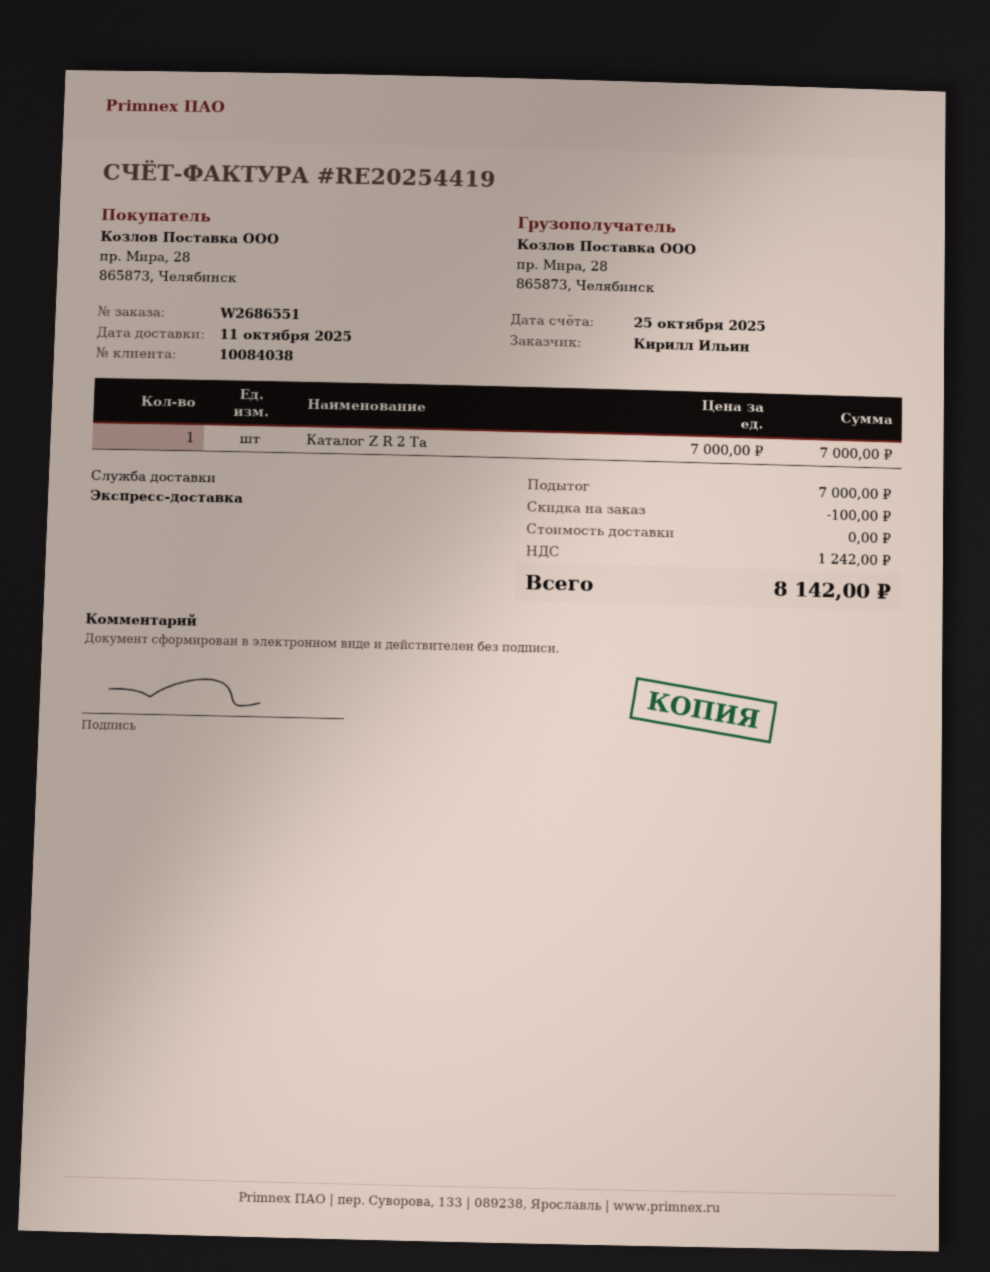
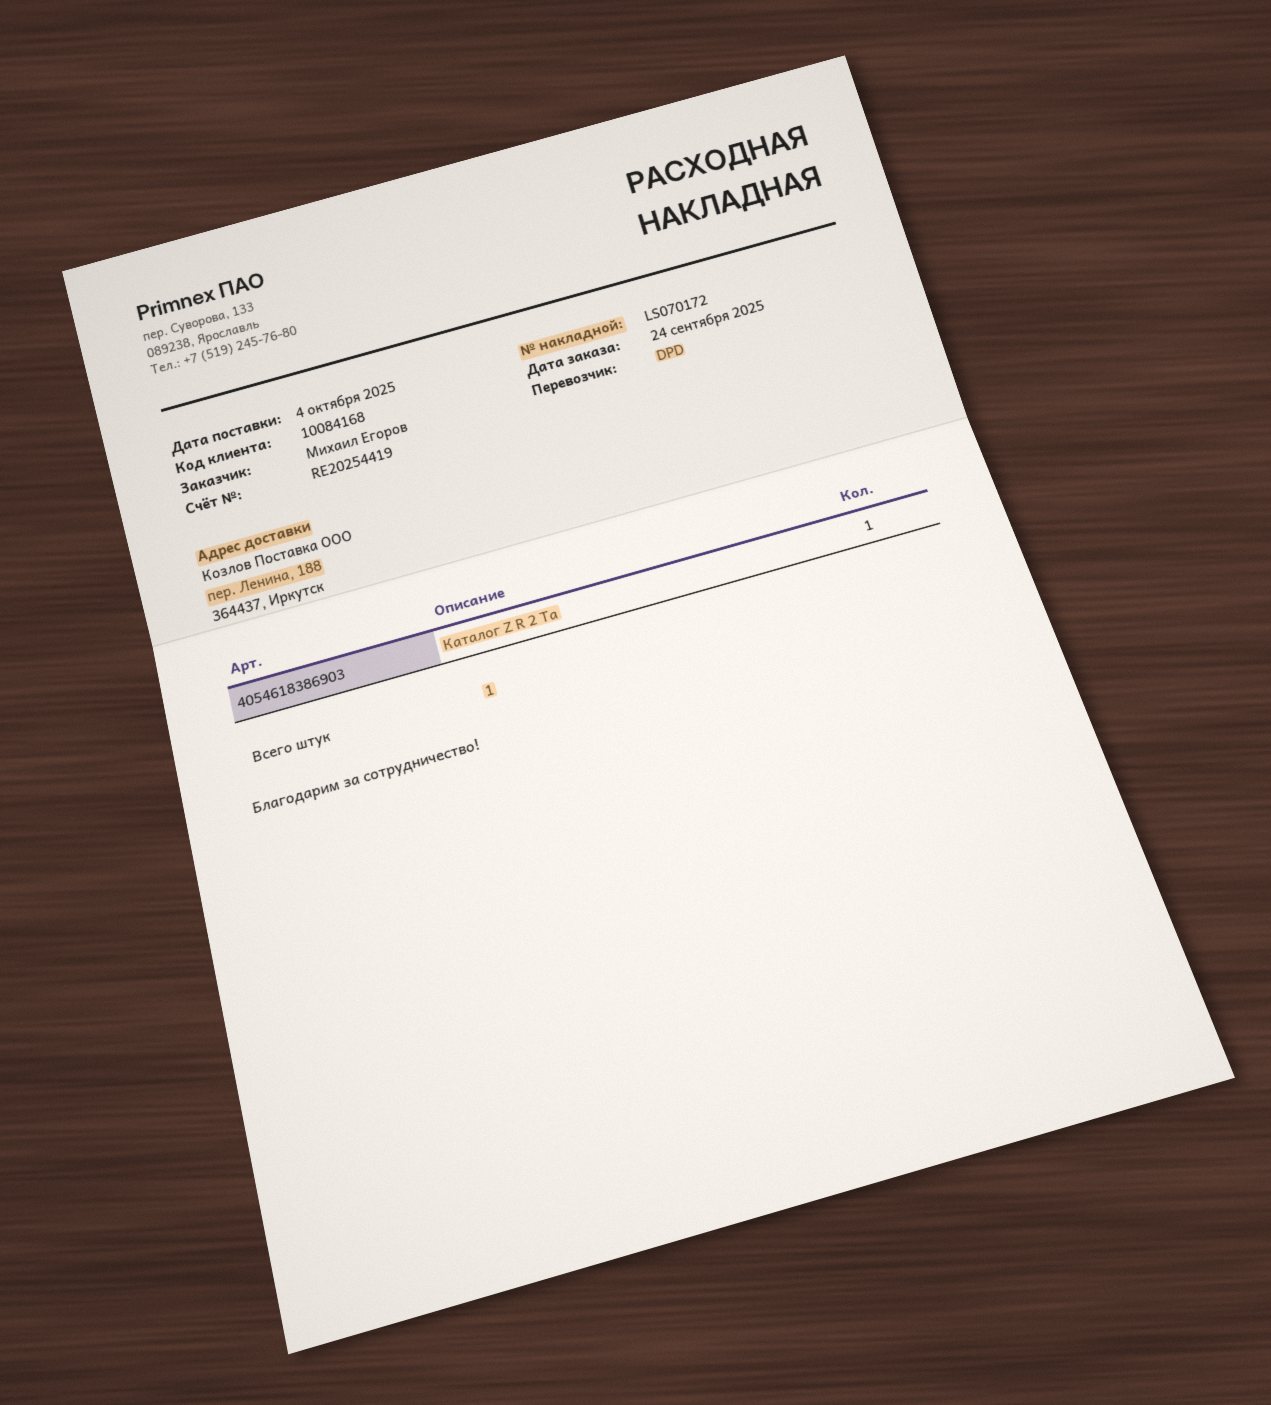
delivery date: 2025-10-11 -> 2025-10-04
customer number: 10084038 -> 10084168
ordered by: Кирилл Ильин -> Михаил Егоров
shipping method: express -> DPD
ship to: пр. Мира, 28, 865873, Челябинск -> пер. Ленина, 188, 364437, Иркутск

